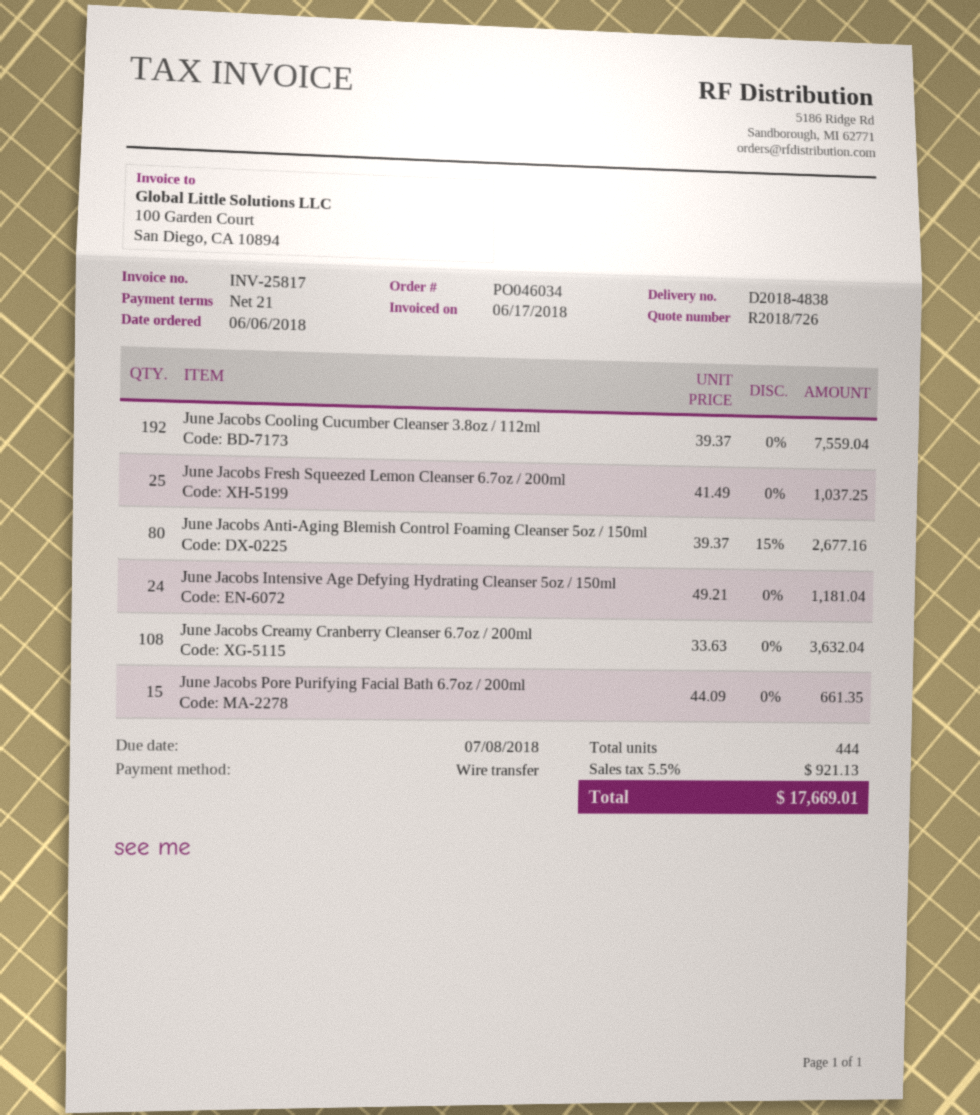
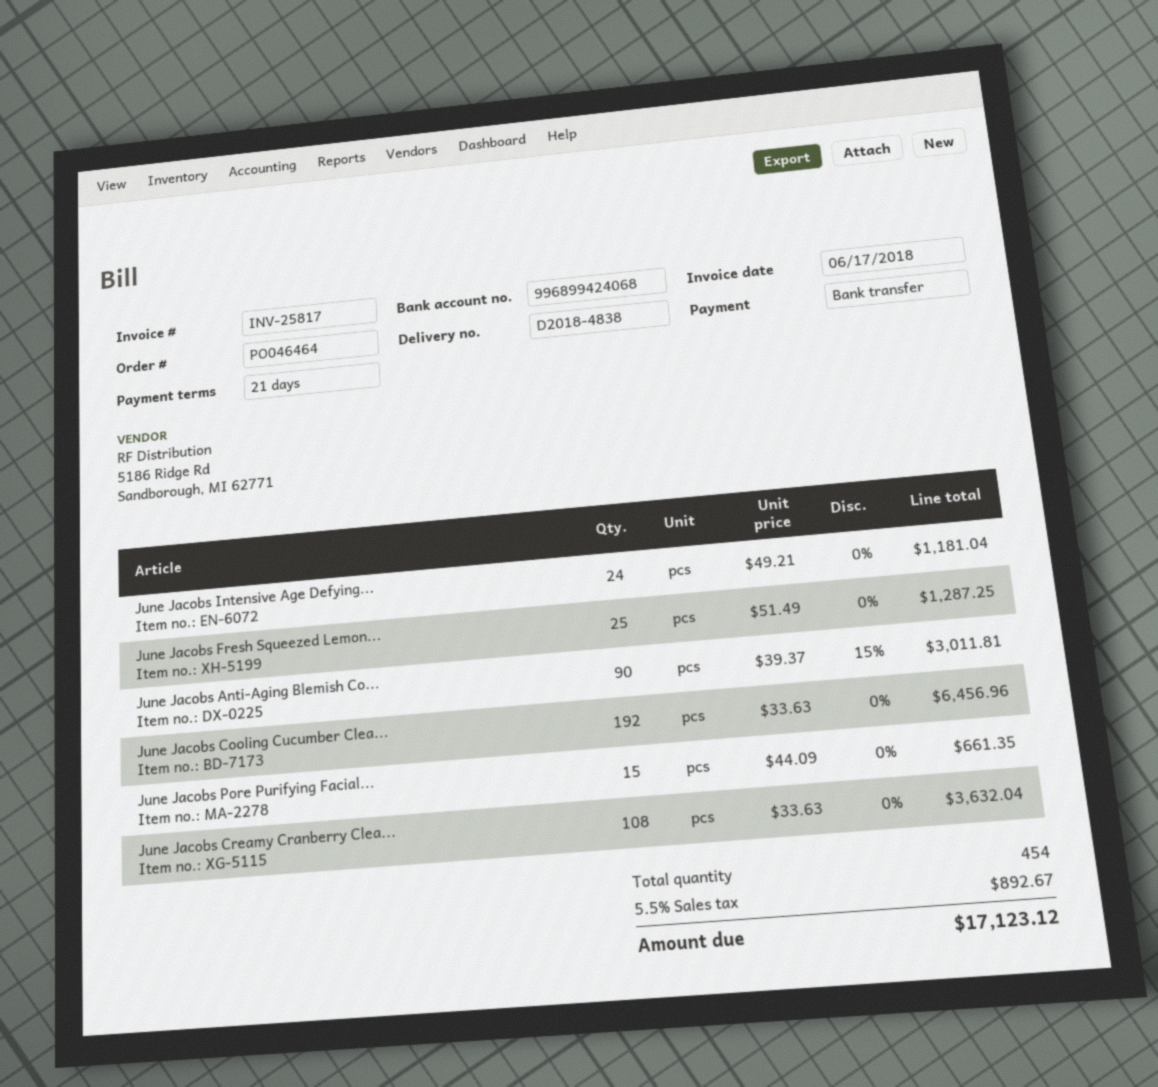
order number: PO046034 -> PO046464
June Jacobs Cooling Cucumber Cleanser 3.8oz / 112ml: 192 x 39.37 = 7559.04 -> 192 x 33.63 = 6456.96
June Jacobs Fresh Squeezed Lemon Cleanser 6.7oz / 200ml: 25 x 41.49 = 1037.25 -> 25 x 51.49 = 1287.25
June Jacobs Anti-Aging Blemish Control Foaming Cleanser 5oz / 150ml: 80 x 39.37 - 15% = 2677.16 -> 90 x 39.37 - 15% = 3011.81
total quantity: 444 -> 454
tax: 5.5% = 921.13 -> 5.5% = 892.67
total: 17669.01 -> 17123.12

